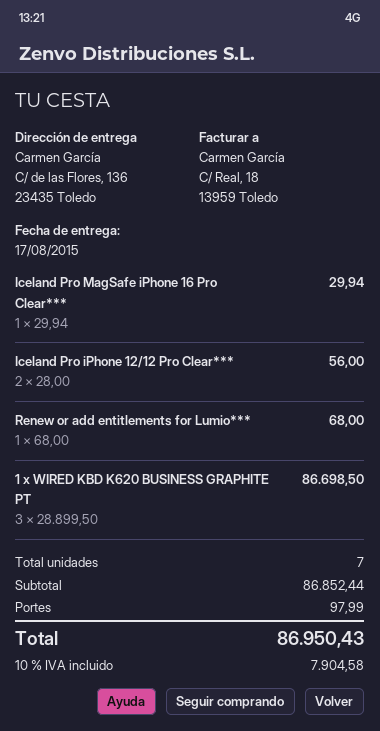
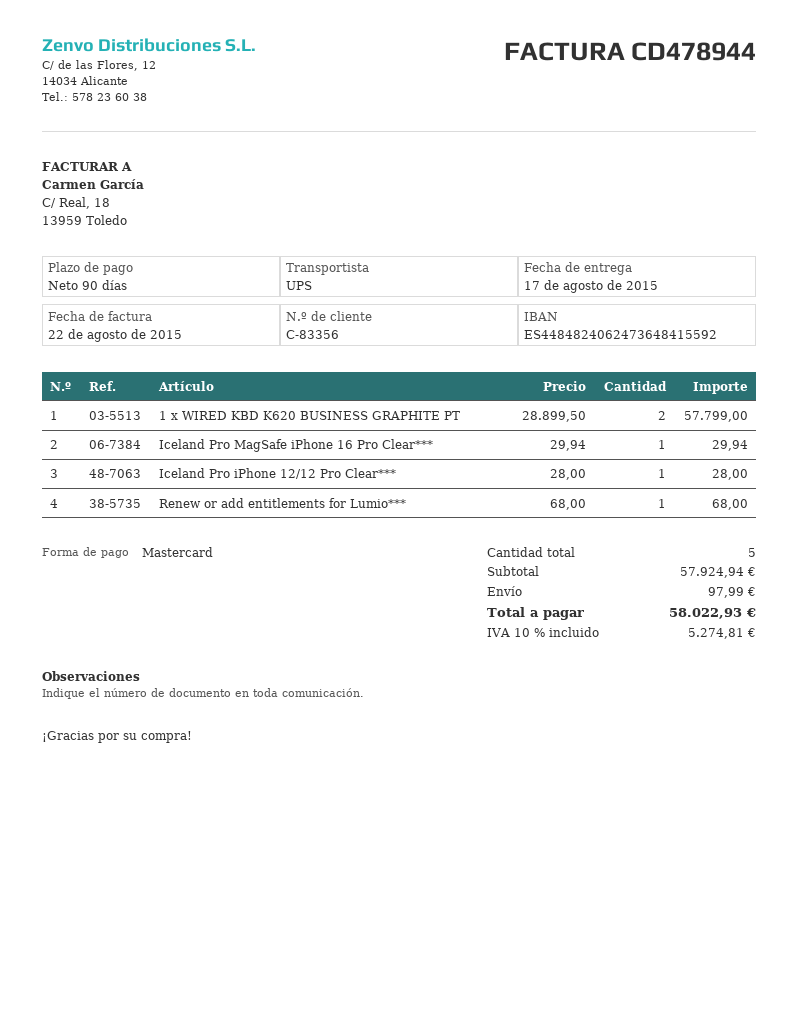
Iceland Pro iPhone 12/12 Pro Clear***: 2 x 28.00 = 56.00 -> 1 x 28.00 = 28.00
1 x WIRED KBD K620 BUSINESS GRAPHITE PT: 3 x 28899.50 = 86698.50 -> 2 x 28899.50 = 57799.00
total quantity: 7 -> 5
subtotal: 86852.44 -> 57924.94
tax: 10% = 7904.58 -> 10% = 5274.81
total: 86950.43 -> 58022.93

